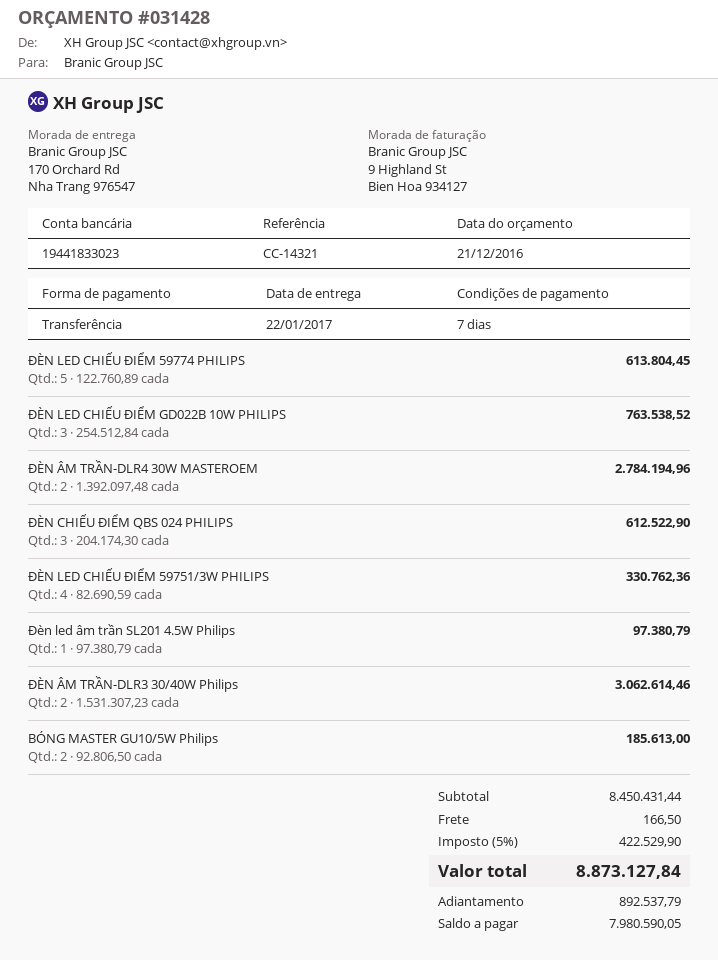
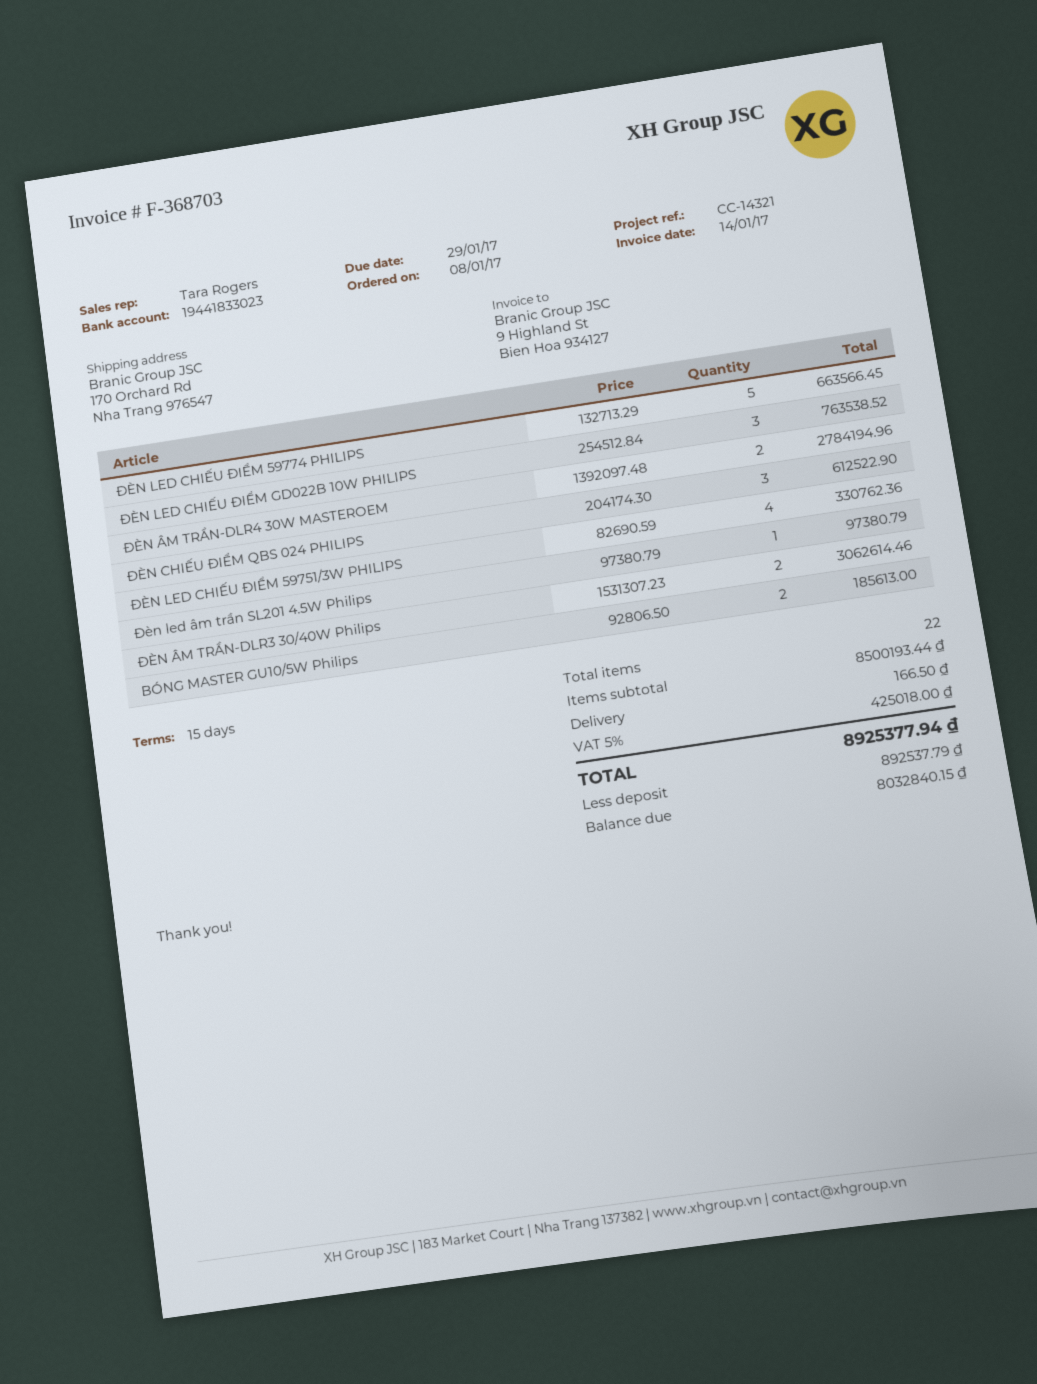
payment terms: 7 days -> 15 days
ĐÈN LED CHIẾU ĐIỂM 59774 PHILIPS: 5 x 122760.89 = 613804.45 -> 5 x 132713.29 = 663566.45
subtotal: 8450431.44 -> 8500193.44
tax: 5% = 422529.90 -> 5% = 425018.00
total: 8873127.84 -> 8925377.94
balance: 7980590.05 -> 8032840.15

